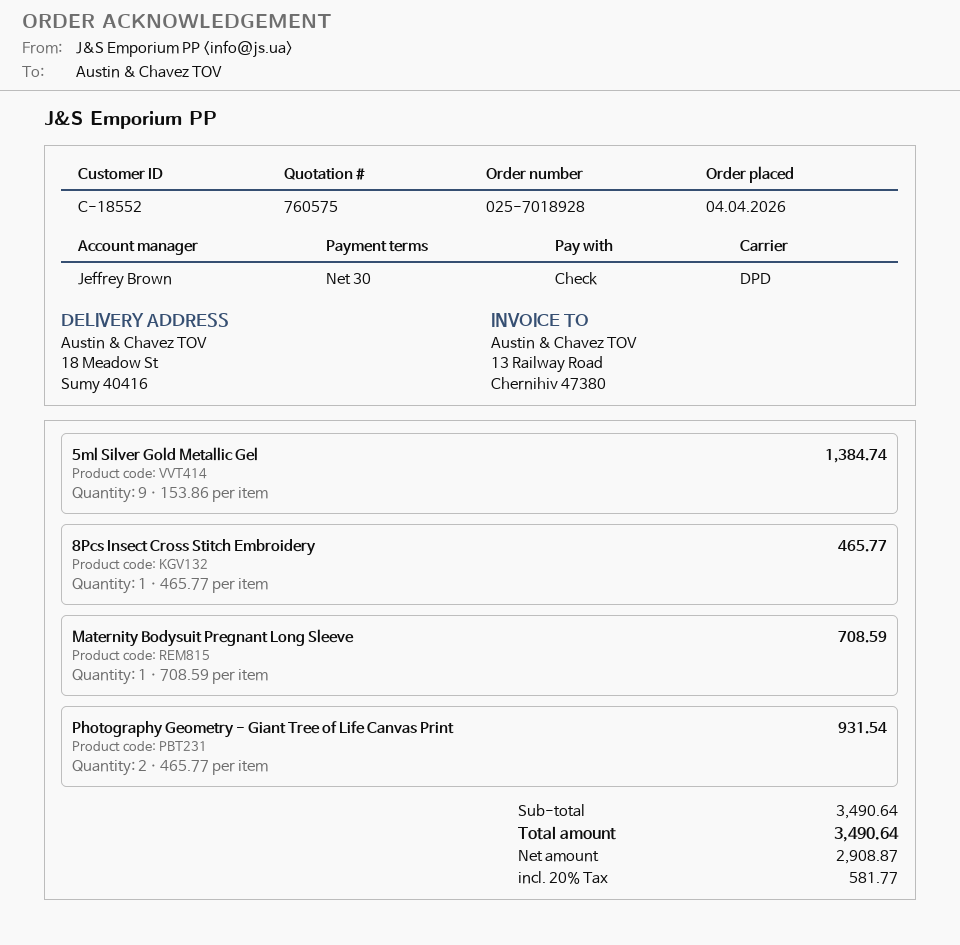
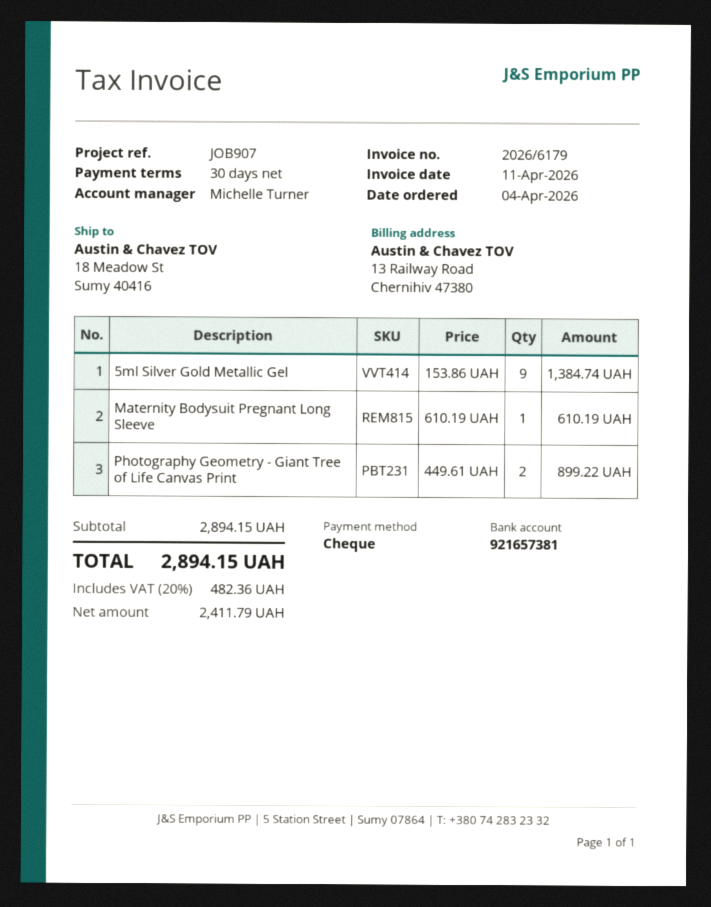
sales rep: Jeffrey Brown -> Michelle Turner
8Pcs Insect Cross Stitch Embroidery: 1 x 465.77 = 465.77 -> none
Maternity Bodysuit Pregnant Long Sleeve: 1 x 708.59 = 708.59 -> 1 x 610.19 = 610.19
Photography Geometry - Giant Tree of Life Canvas Print: 2 x 465.77 = 931.54 -> 2 x 449.61 = 899.22
subtotal: 3490.64 -> 2894.15
net: 2908.87 -> 2411.79
tax: 20% = 581.77 -> 20% = 482.36
total: 3490.64 -> 2894.15

